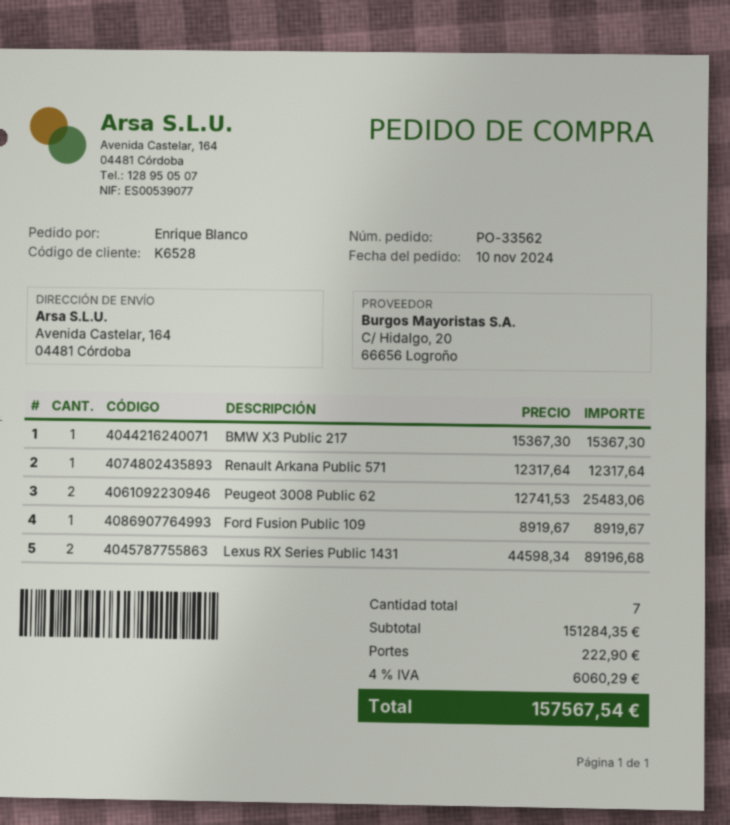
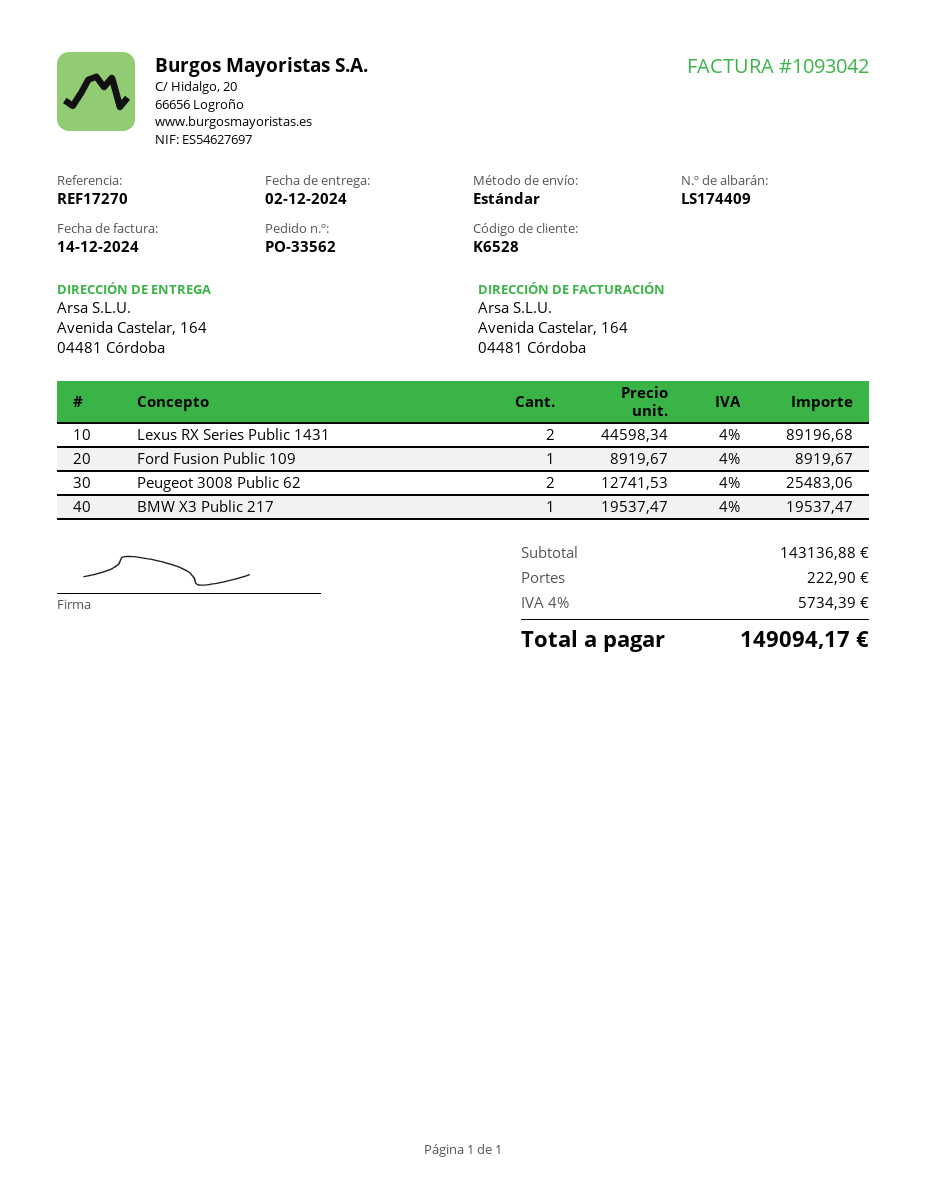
BMW X3 Public 217: 1 x 15367.30 = 15367.30 -> 1 x 19537.47 = 19537.47
Renault Arkana Public 571: 1 x 12317.64 = 12317.64 -> none
subtotal: 151284.35 -> 143136.88
tax: 4% = 6060.29 -> 4% = 5734.39
total: 157567.54 -> 149094.17

